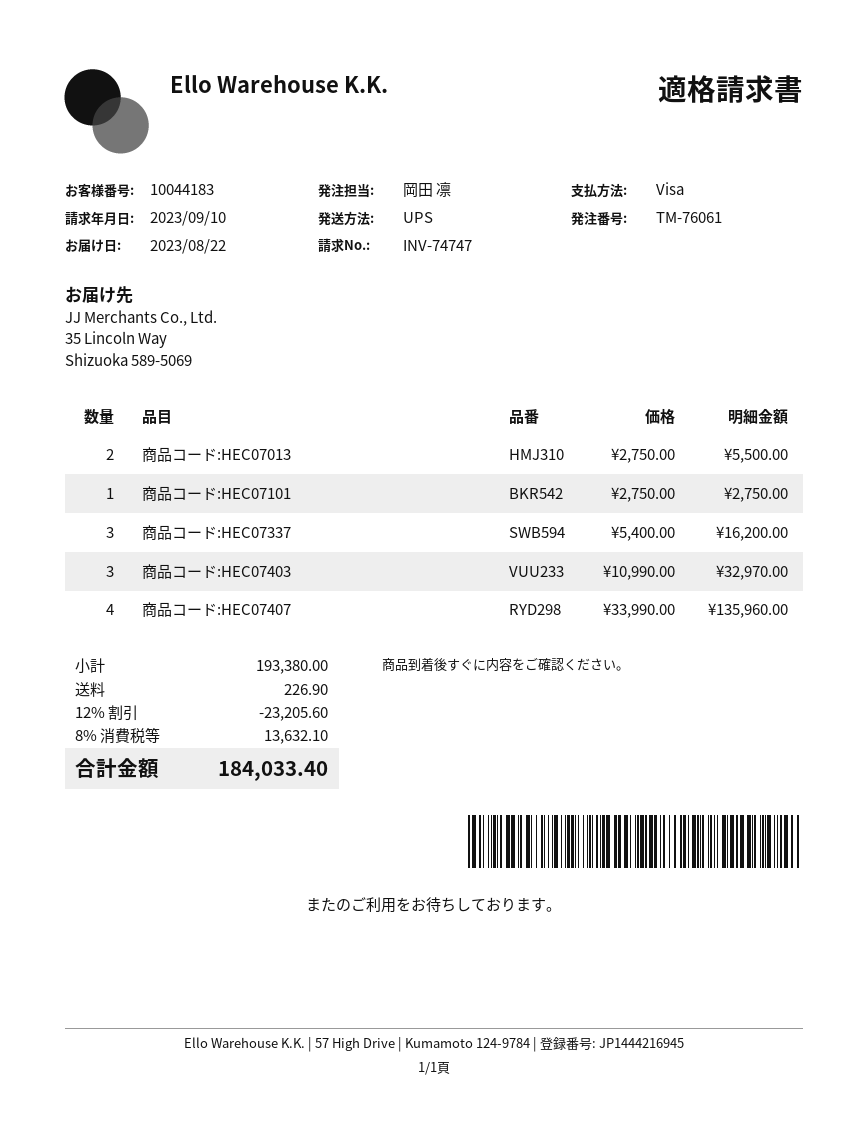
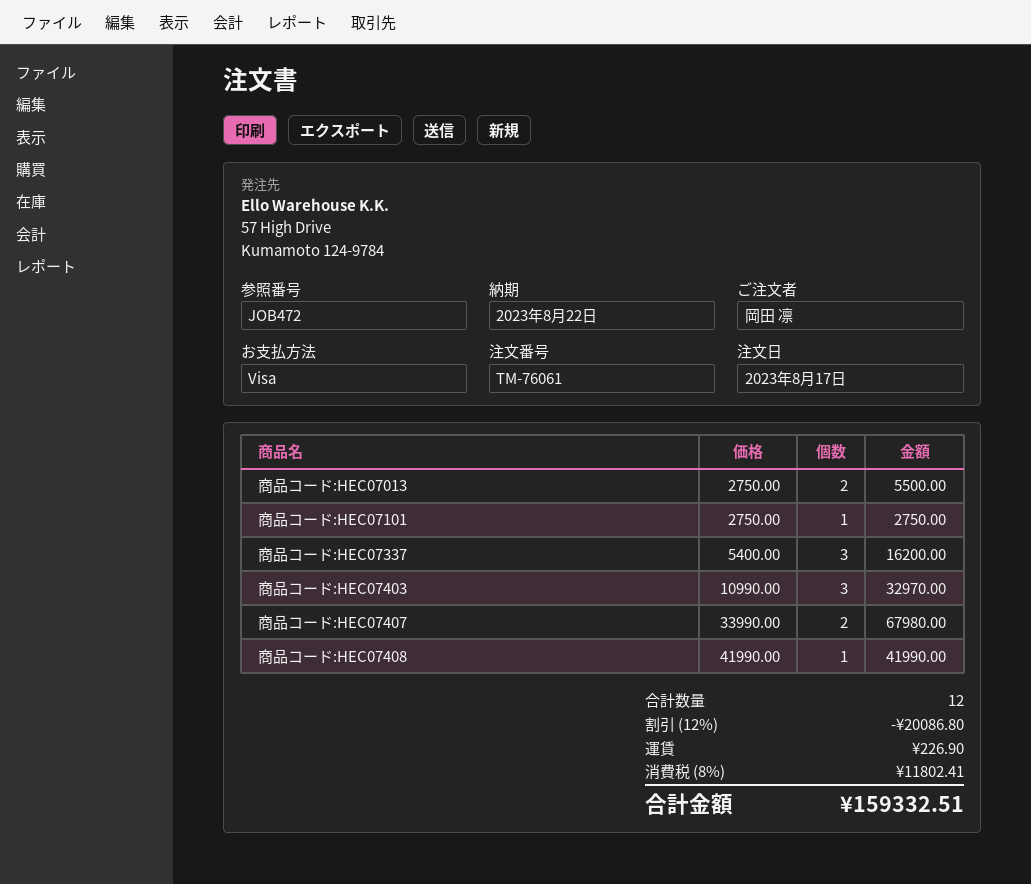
商品コード:HEC07407: 4 x 33990.00 = 135960.00 -> 2 x 33990.00 = 67980.00
商品コード:HEC07408: none -> 1 x 41990.00 = 41990.00
discount: 12% = 23205.60 -> 12% = 20086.80
tax: 8% = 13632.10 -> 8% = 11802.41
total: 184033.40 -> 159332.51

